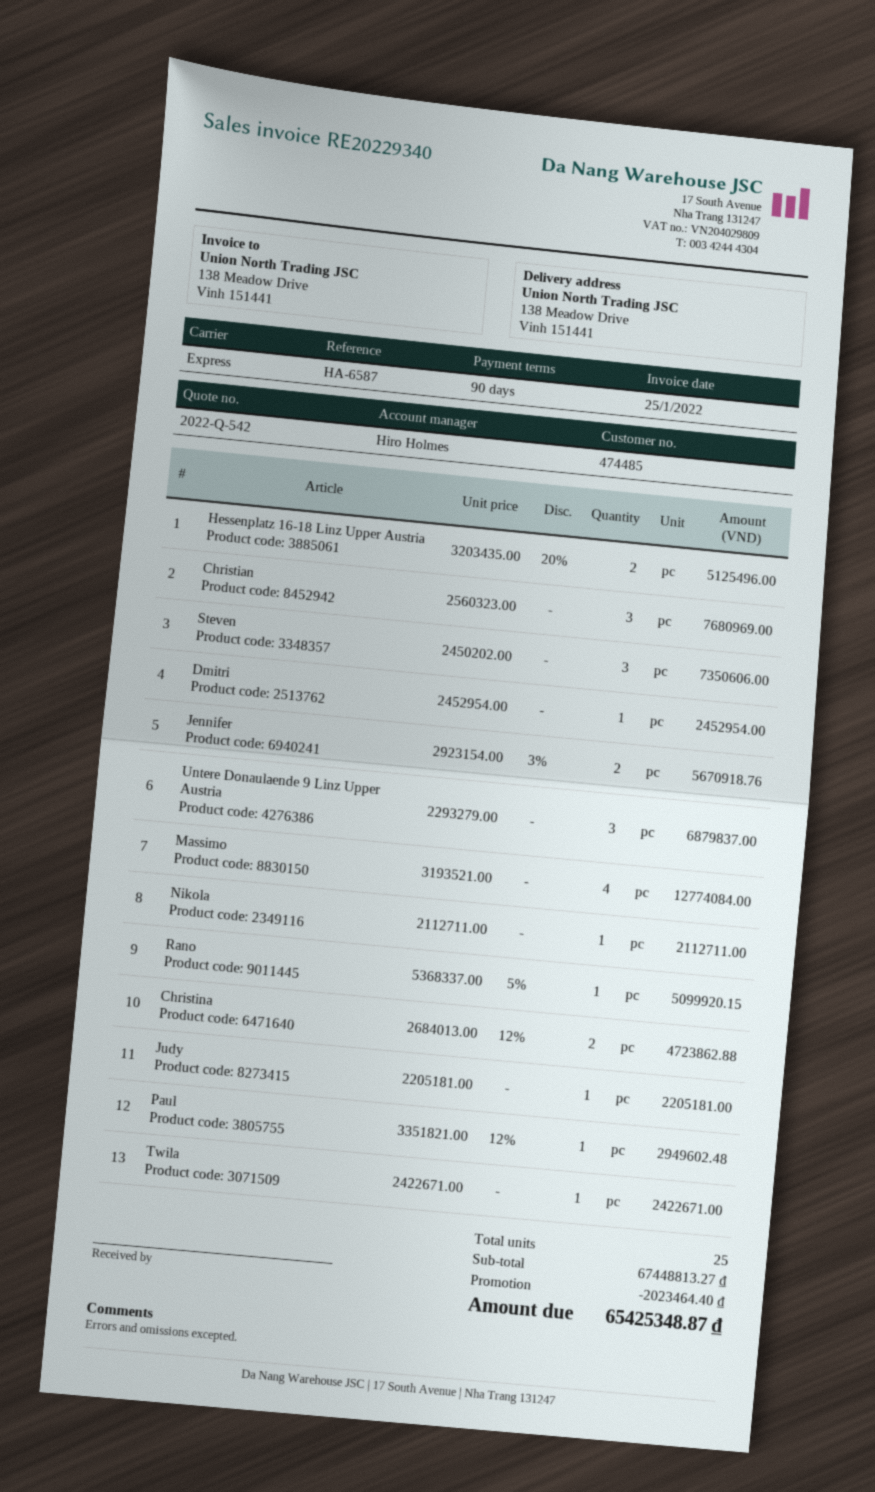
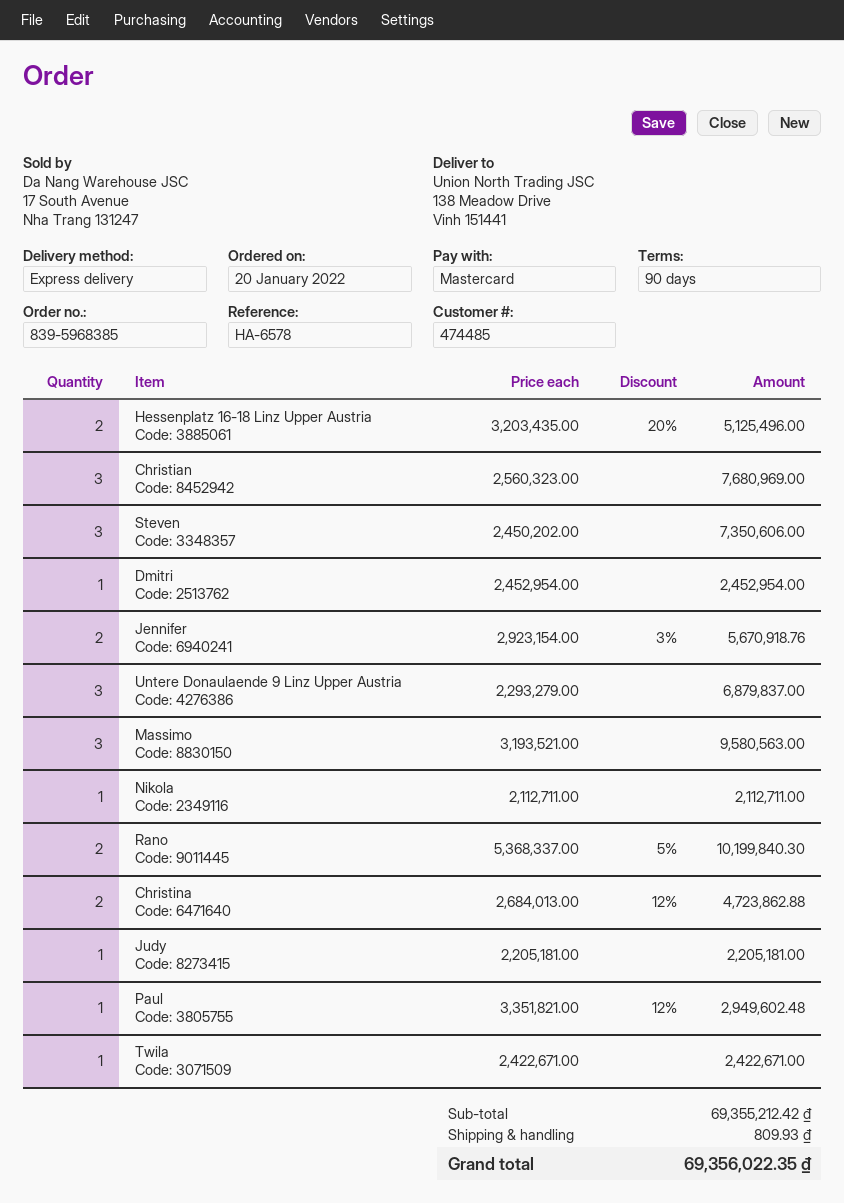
reference: HA-6587 -> HA-6578
Massimo: 4 x 3193521.00 = 12774084.00 -> 3 x 3193521.00 = 9580563.00
Rano: 1 x 5368337.00 - 5% = 5099920.15 -> 2 x 5368337.00 - 5% = 10199840.30
subtotal: 67448813.27 -> 69355212.42
discount: 2023464.40 -> none
shipping: none -> 809.93
total: 65425348.87 -> 69356022.35

